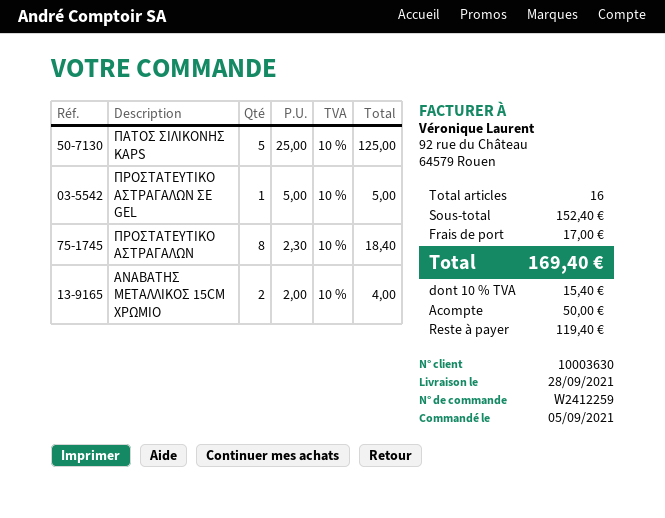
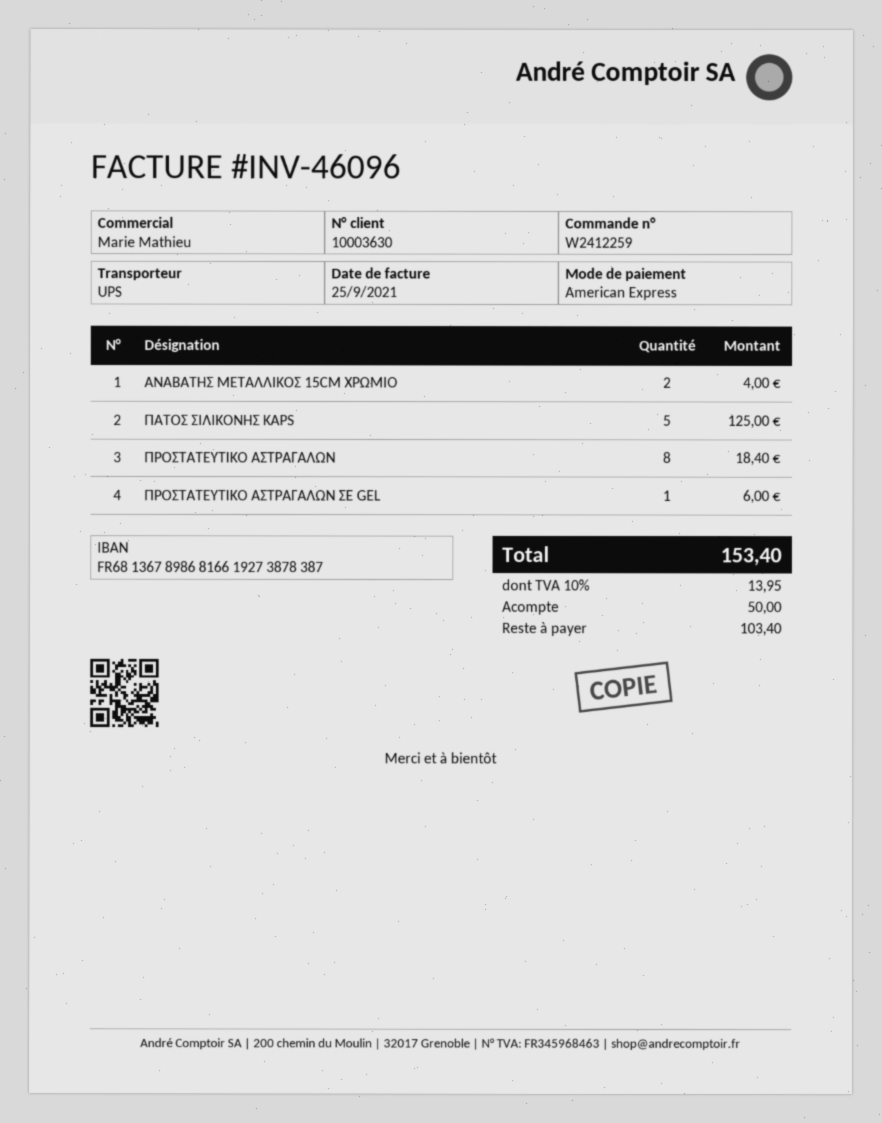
ΠΡΟΣΤΑΤΕΥΤΙΚΟ ΑΣΤΡΑΓΑΛΩΝ ΣΕ GEL: 1 for 5.00 -> 1 for 6.00
shipping: 17.00 -> none
tax: 10% = 15.40 -> 10% = 13.95
total: 169.40 -> 153.40
balance: 119.40 -> 103.40

